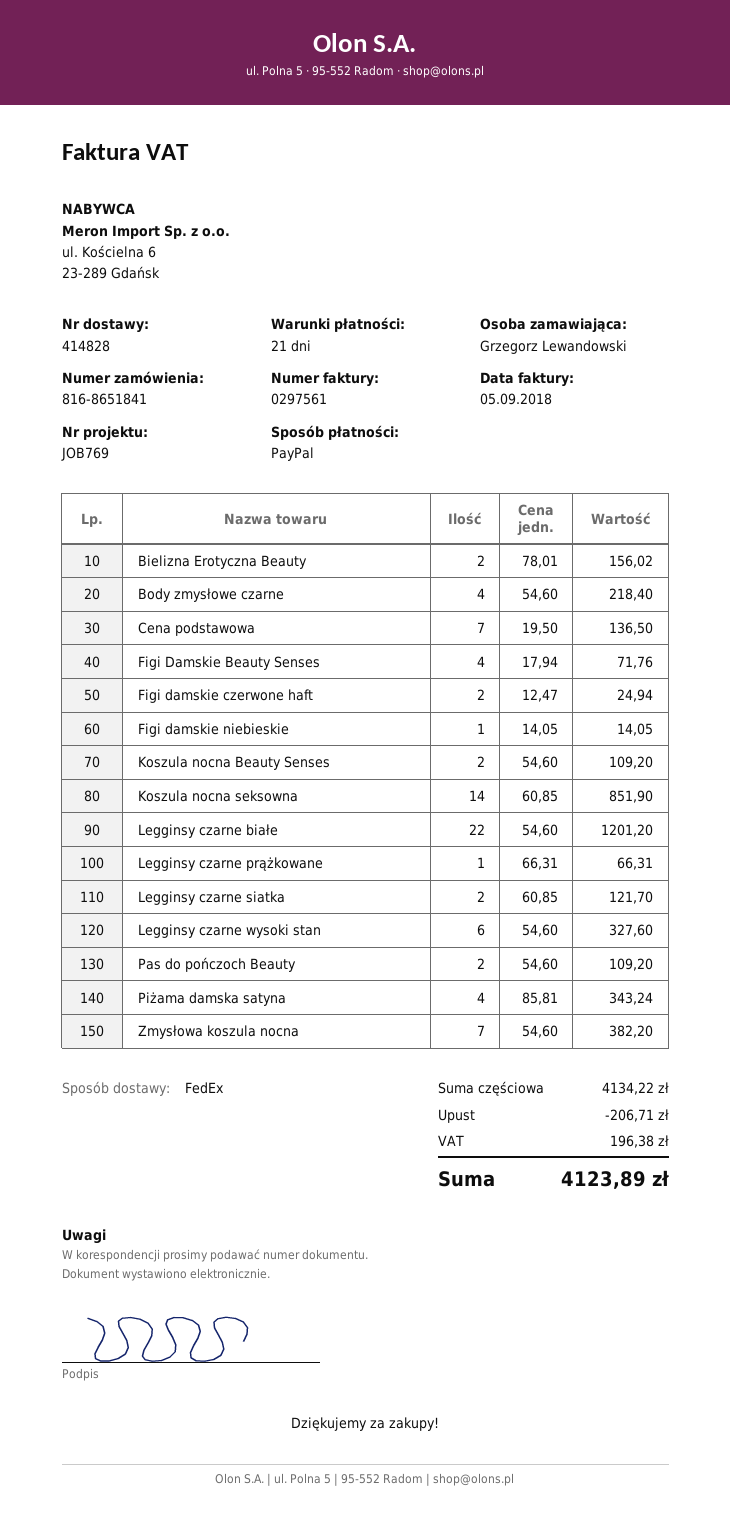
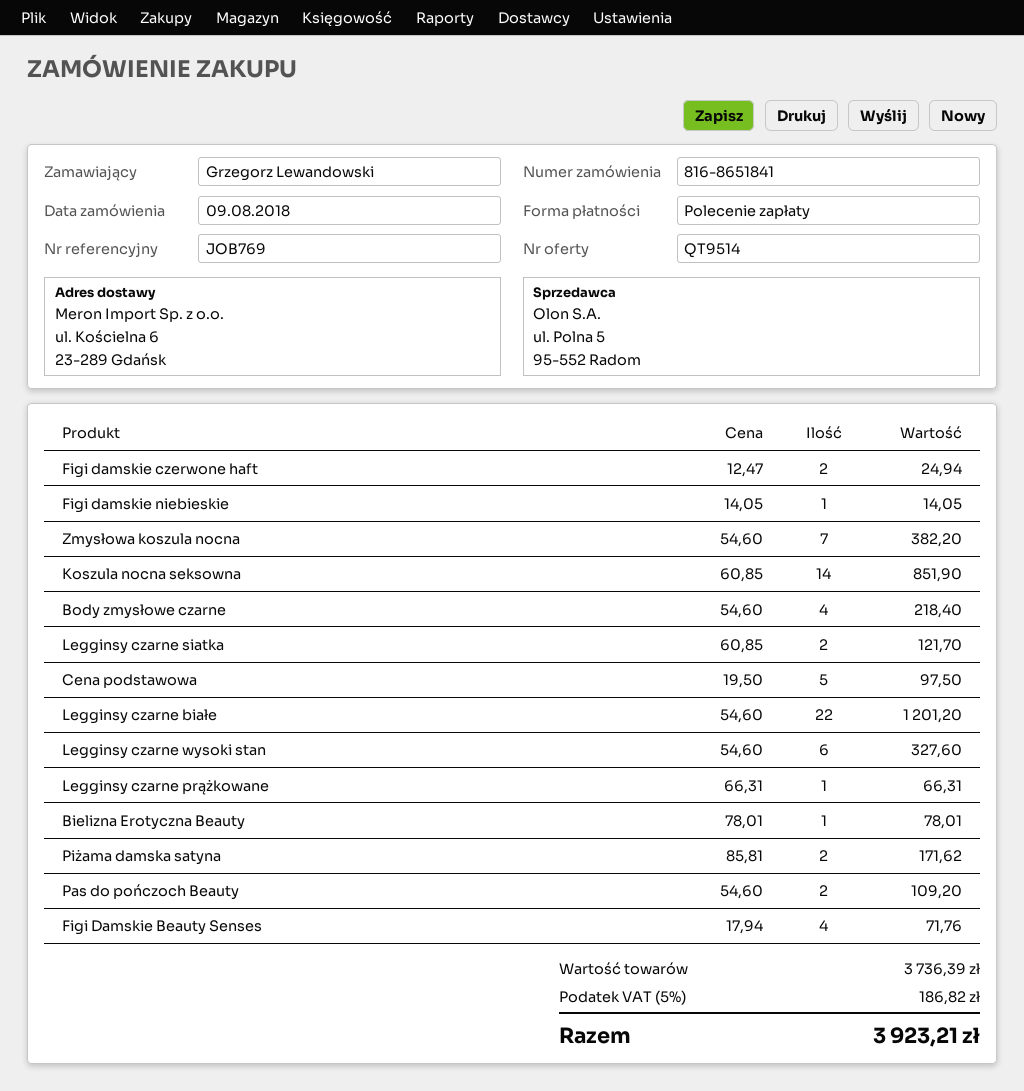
payment method: PayPal -> direct debit
Bielizna Erotyczna Beauty: 2 x 78.01 = 156.02 -> 1 x 78.01 = 78.01
Cena podstawowa: 7 x 19.50 = 136.50 -> 5 x 19.50 = 97.50
Koszula nocna Beauty Senses: 2 x 54.60 = 109.20 -> none
Piżama damska satyna: 4 x 85.81 = 343.24 -> 2 x 85.81 = 171.62
subtotal: 4134.22 -> 3736.39
discount: 206.71 -> none
tax: 196.38 -> 186.82
total: 4123.89 -> 3923.21

